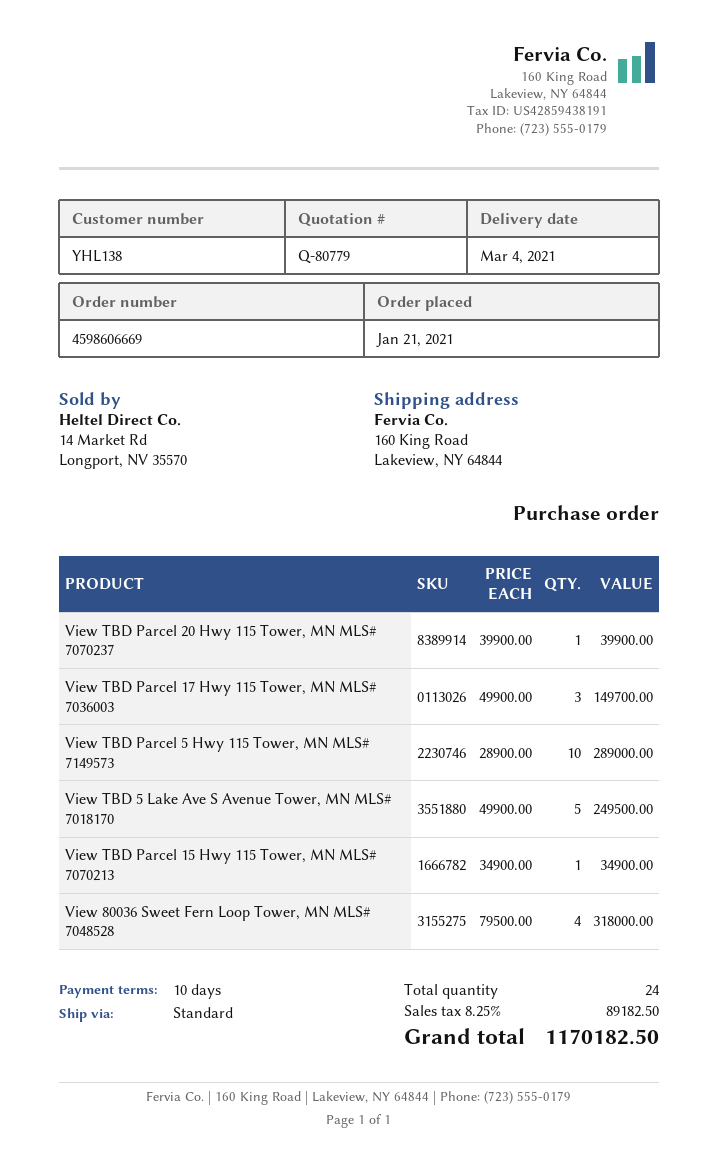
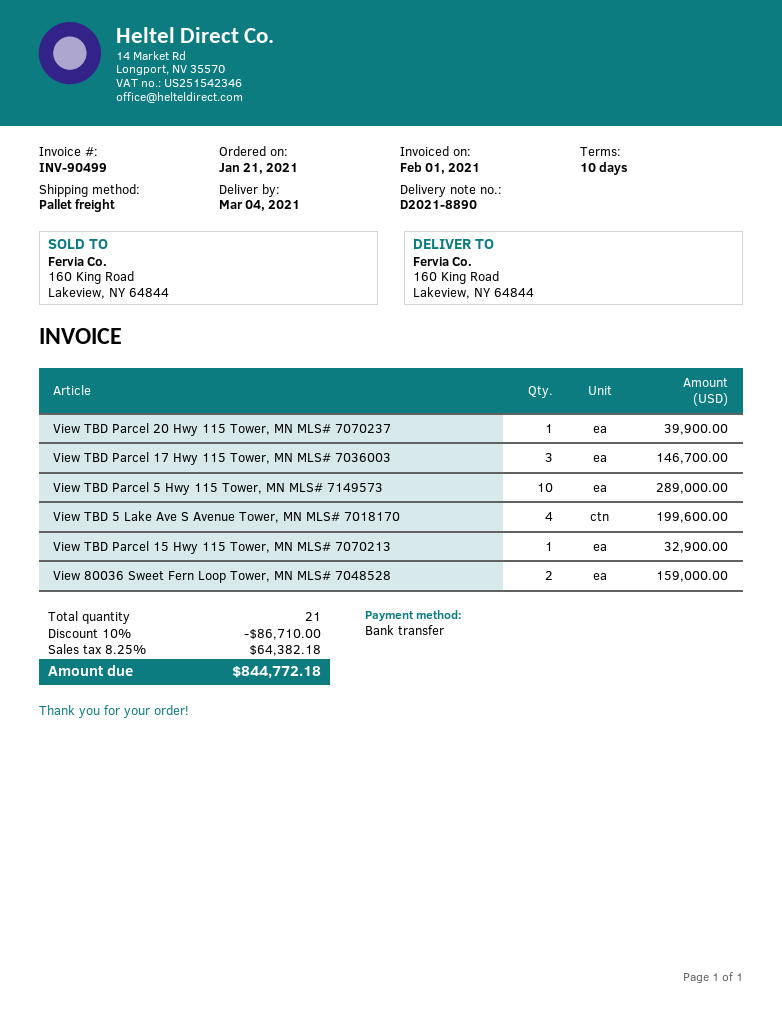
shipping method: standard -> pallet freight
View TBD Parcel 17 Hwy 115 Tower, MN MLS# 7036003: 3 for 149700.00 -> 3 for 146700.00
View TBD 5 Lake Ave S Avenue Tower, MN MLS# 7018170: 5 for 249500.00 -> 4 for 199600.00
View TBD Parcel 15 Hwy 115 Tower, MN MLS# 7070213: 1 for 34900.00 -> 1 for 32900.00
View 80036 Sweet Fern Loop Tower, MN MLS# 7048528: 4 for 318000.00 -> 2 for 159000.00
total quantity: 24 -> 21
discount: none -> 10% = 86710.00
tax: 8.25% = 89182.50 -> 8.25% = 64382.18
total: 1170182.50 -> 844772.18

